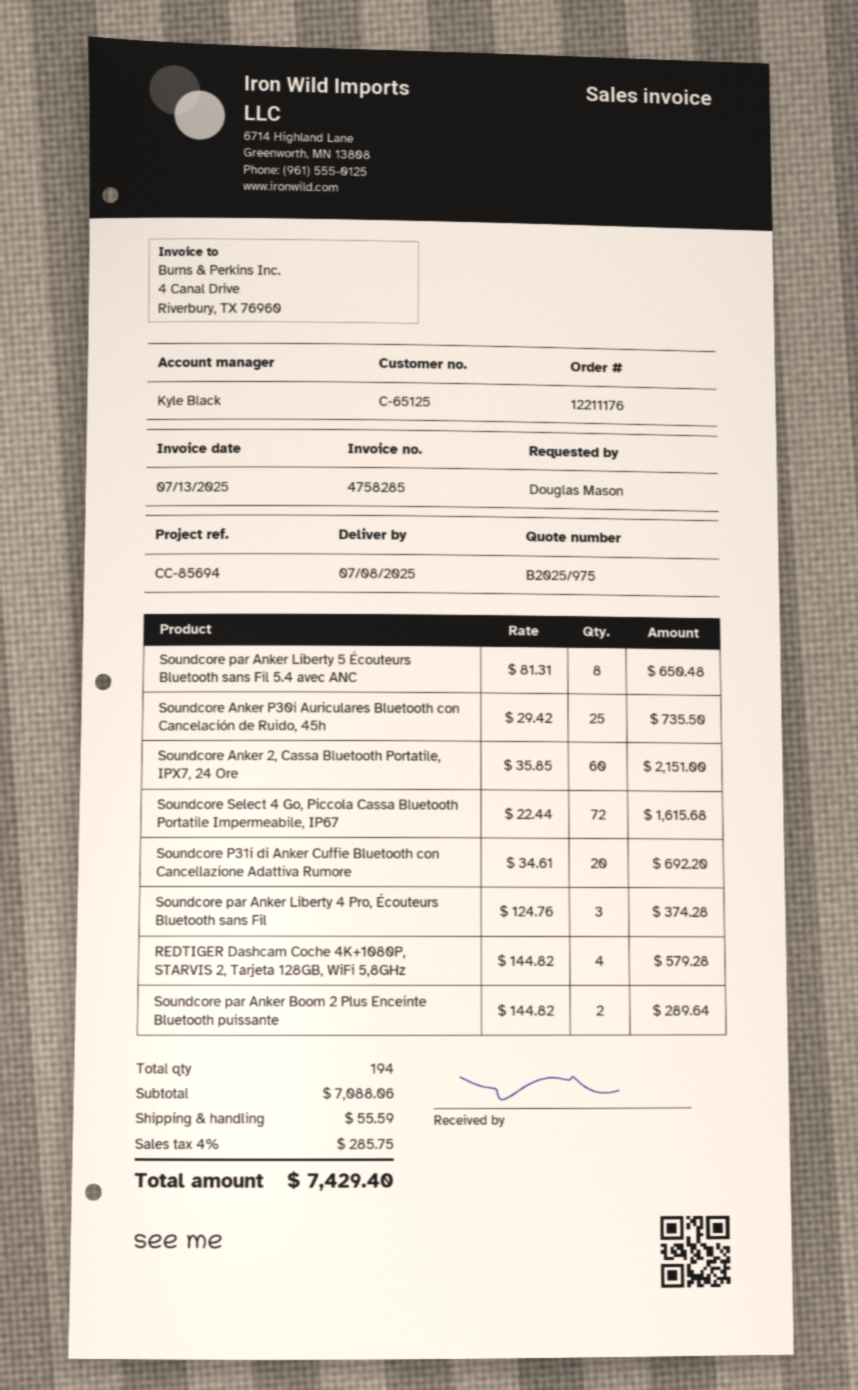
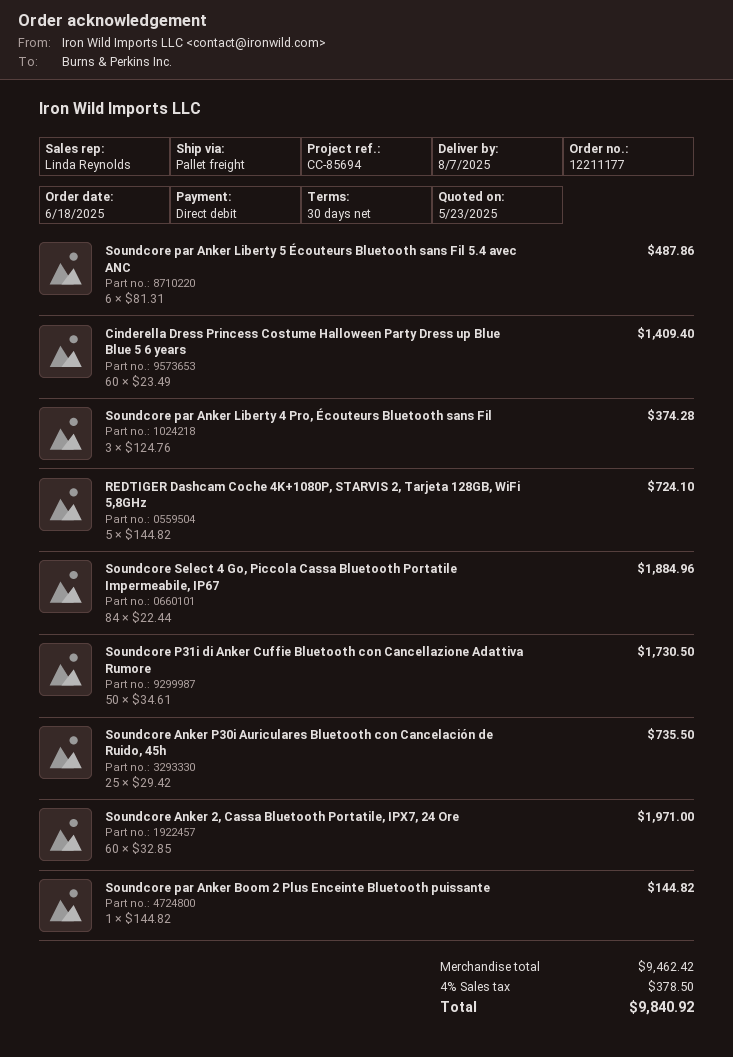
order number: 12211176 -> 12211177
delivery date: 2025-07-08 -> 2025-08-07
sales rep: Kyle Black -> Linda Reynolds
Soundcore par Anker Liberty 5 Écouteurs Bluetooth sans Fil 5.4 avec ANC: 8 x 81.31 = 650.48 -> 6 x 81.31 = 487.86
Soundcore Anker 2, Cassa Bluetooth Portatile, IPX7, 24 Ore: 60 x 35.85 = 2151.00 -> 60 x 32.85 = 1971.00
Soundcore Select 4 Go, Piccola Cassa Bluetooth Portatile Impermeabile, IP67: 72 x 22.44 = 1615.68 -> 84 x 22.44 = 1884.96
Soundcore P31i di Anker Cuffie Bluetooth con Cancellazione Adattiva Rumore: 20 x 34.61 = 692.20 -> 50 x 34.61 = 1730.50
REDTIGER Dashcam Coche 4K+1080P, STARVIS 2, Tarjeta 128GB, WiFi 5,8GHz: 4 x 144.82 = 579.28 -> 5 x 144.82 = 724.10
Soundcore par Anker Boom 2 Plus Enceinte Bluetooth puissante: 2 x 144.82 = 289.64 -> 1 x 144.82 = 144.82
Cinderella Dress Princess Costume Halloween Party Dress up Blue Blue 5 6 years: none -> 60 x 23.49 = 1409.40
subtotal: 7088.06 -> 9462.42
shipping: 55.59 -> none
tax: 4% = 285.75 -> 4% = 378.50
total: 7429.40 -> 9840.92

